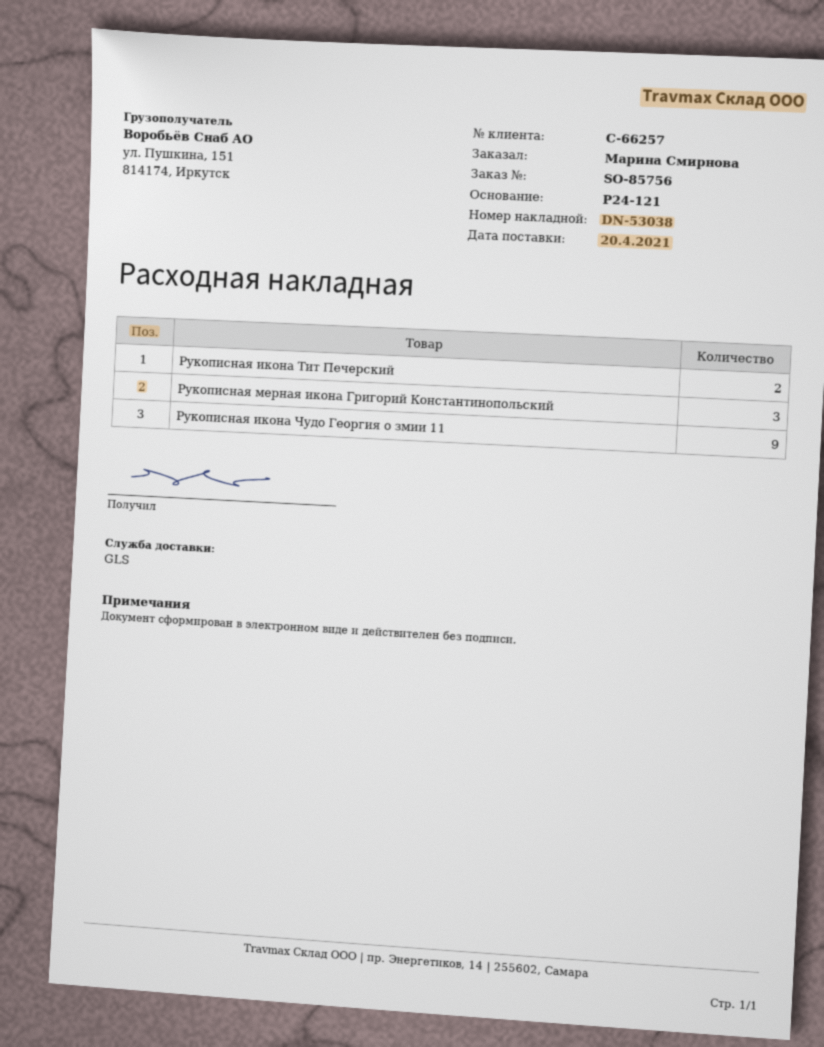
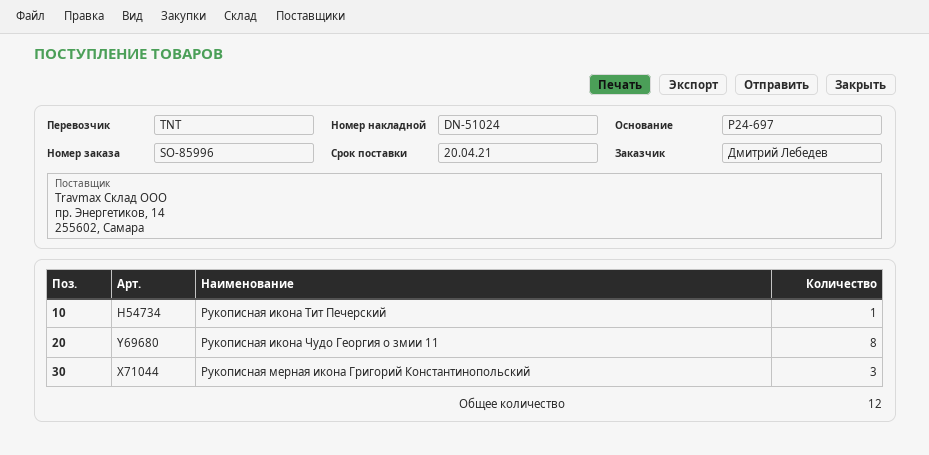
order number: SO-85756 -> SO-85996
delivery note number: DN-53038 -> DN-51024
reference: P24-121 -> P24-697
ordered by: Марина Смирнова -> Дмитрий Лебедев
shipping method: GLS -> TNT
Рукописная икона Тит Печерский: 2 -> 1
Рукописная икона Чудо Георгия о змии 11: 9 -> 8

